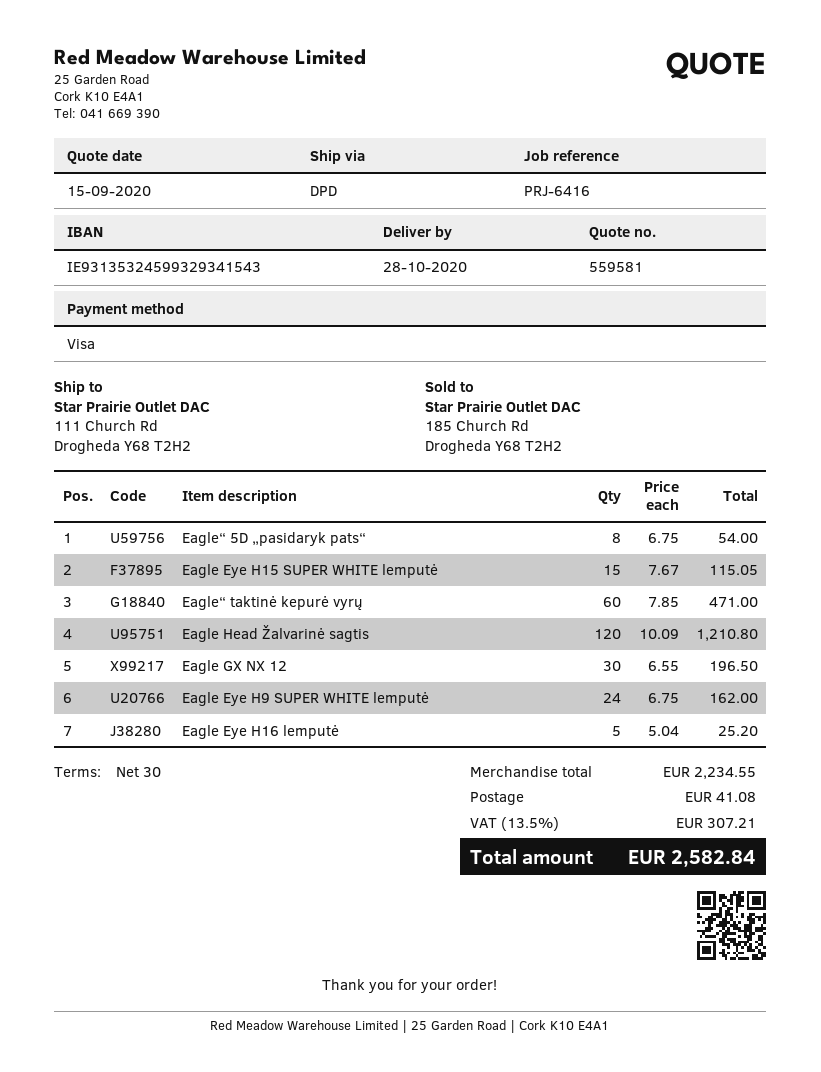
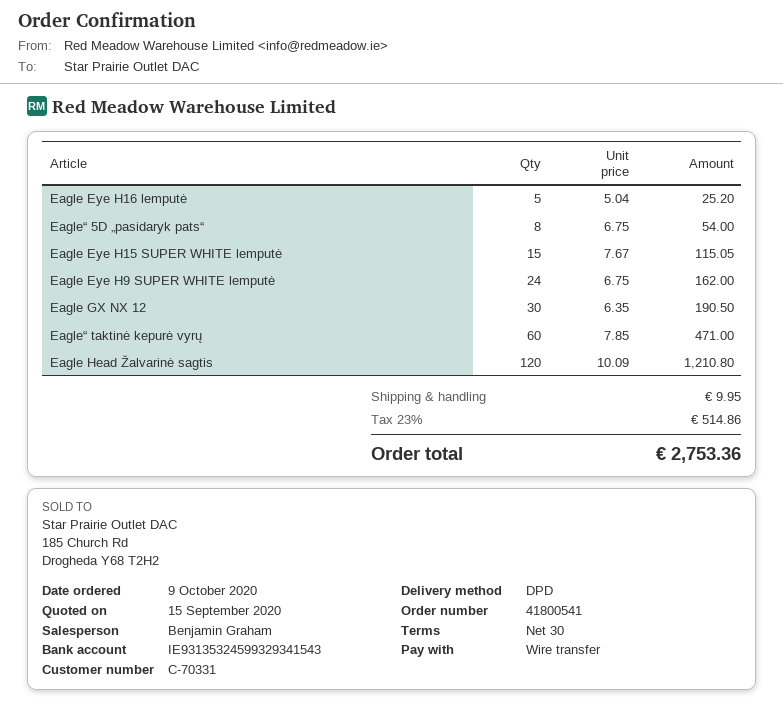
payment method: Visa -> bank transfer
Eagle GX NX 12: 30 x 6.55 = 196.50 -> 30 x 6.35 = 190.50
shipping: 41.08 -> 9.95
tax: 13.5% = 307.21 -> 23% = 514.86
total: 2582.84 -> 2753.36

